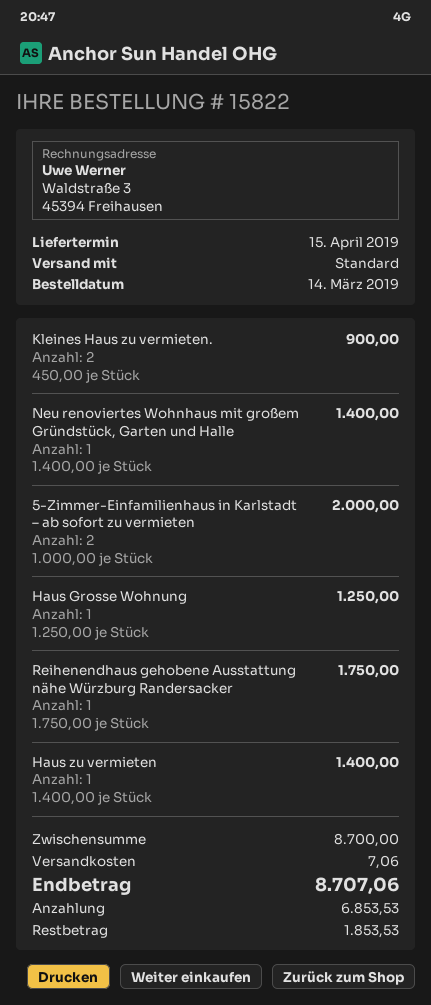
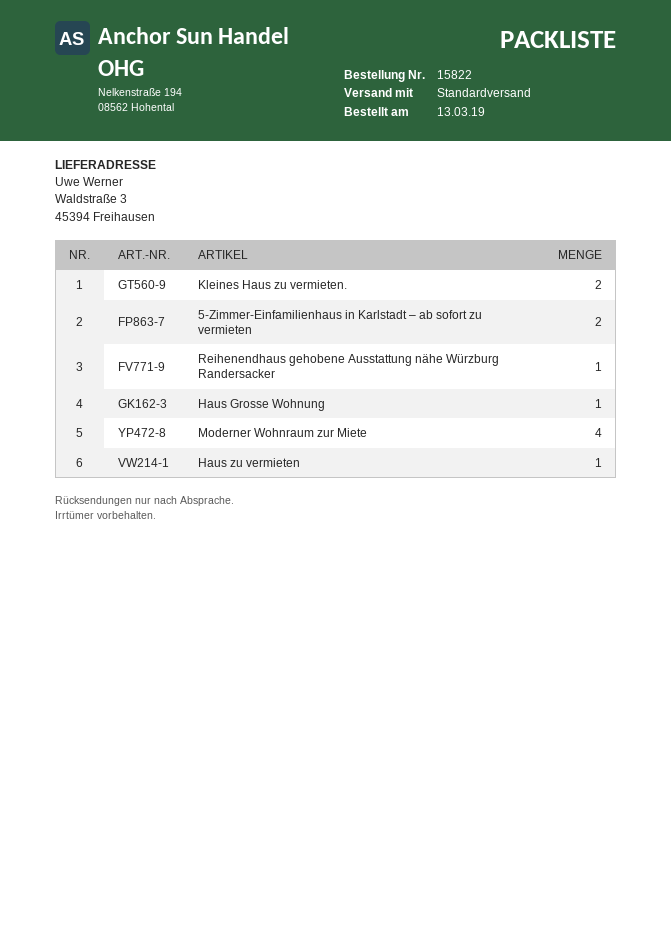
order date: 2019-03-14 -> 2019-03-13
Neu renoviertes Wohnhaus mit großem Gründstück, Garten und Halle: 1 -> none
Moderner Wohnraum zur Miete: none -> 4

